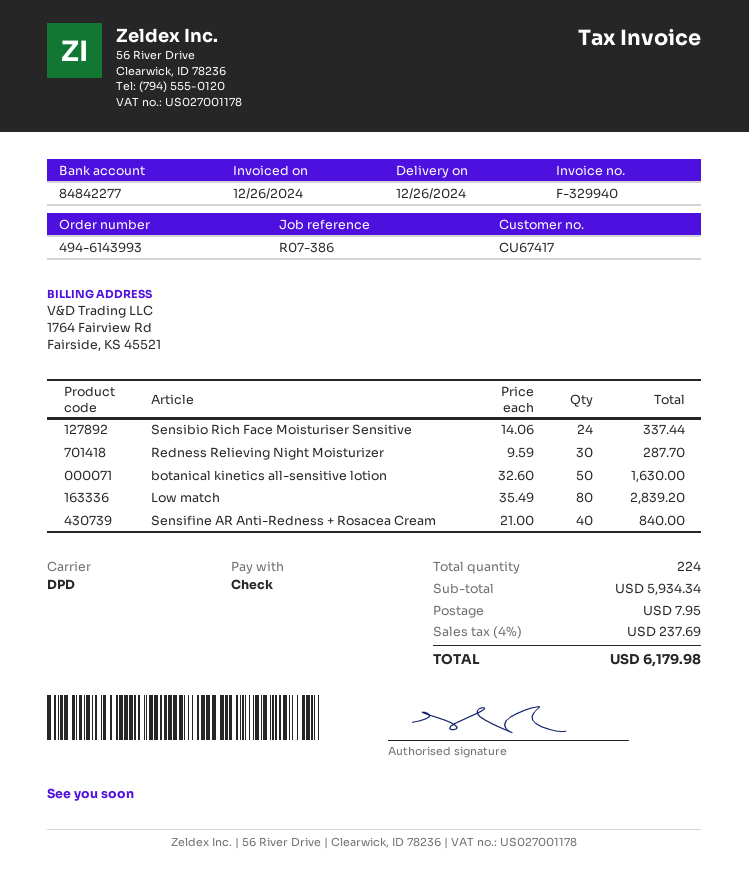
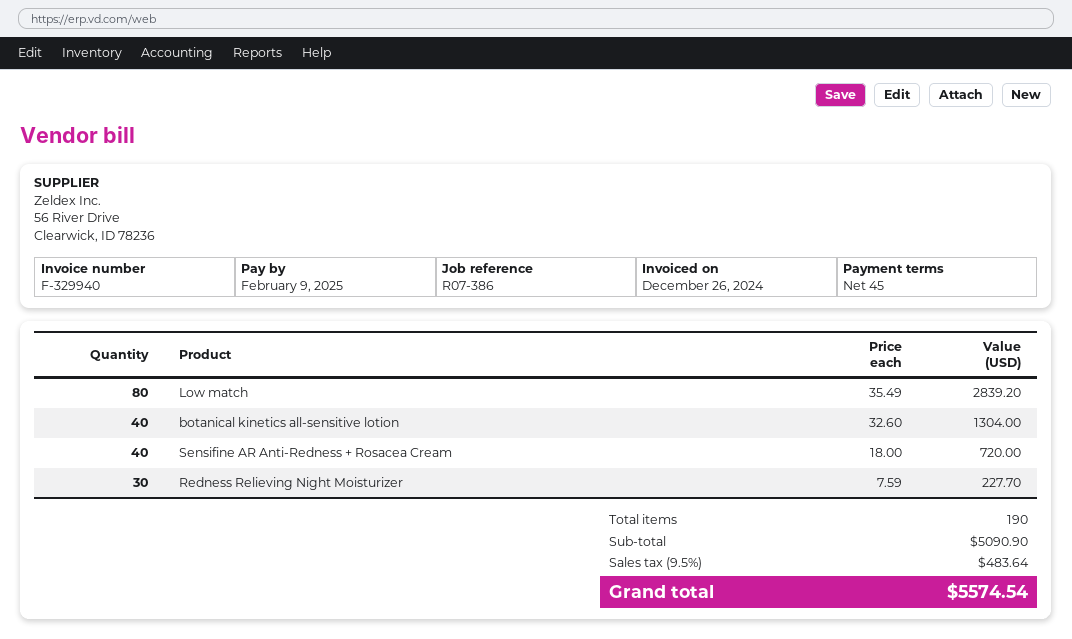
Sensibio Rich Face Moisturiser Sensitive: 24 x 14.06 = 337.44 -> none
Redness Relieving Night Moisturizer: 30 x 9.59 = 287.70 -> 30 x 7.59 = 227.70
botanical kinetics all-sensitive lotion: 50 x 32.60 = 1630.00 -> 40 x 32.60 = 1304.00
Sensifine AR Anti-Redness + Rosacea Cream: 40 x 21.00 = 840.00 -> 40 x 18.00 = 720.00
total quantity: 224 -> 190
subtotal: 5934.34 -> 5090.90
shipping: 7.95 -> none
tax: 4% = 237.69 -> 9.5% = 483.64
total: 6179.98 -> 5574.54

